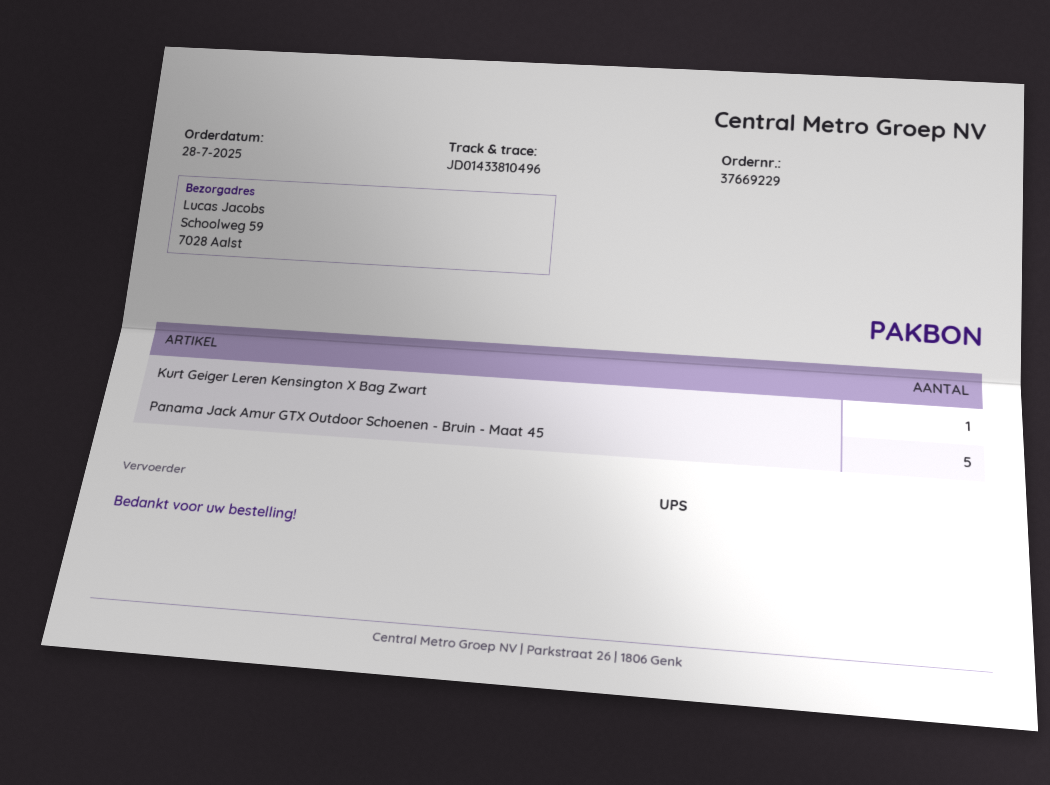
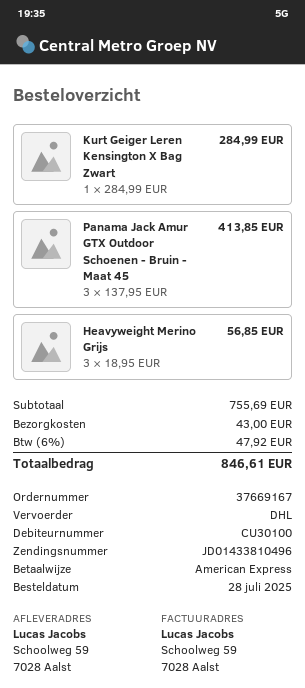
order number: 37669229 -> 37669167
shipping method: UPS -> DHL
Panama Jack Amur GTX Outdoor Schoenen - Bruin - Maat 45: 5 -> 3
Heavyweight Merino Grijs: none -> 3

